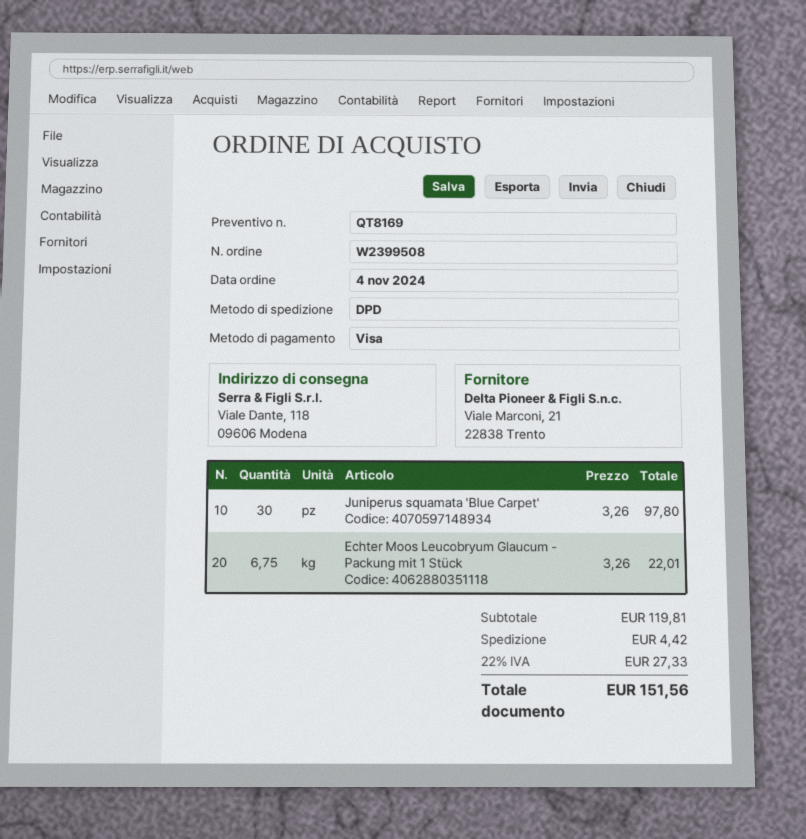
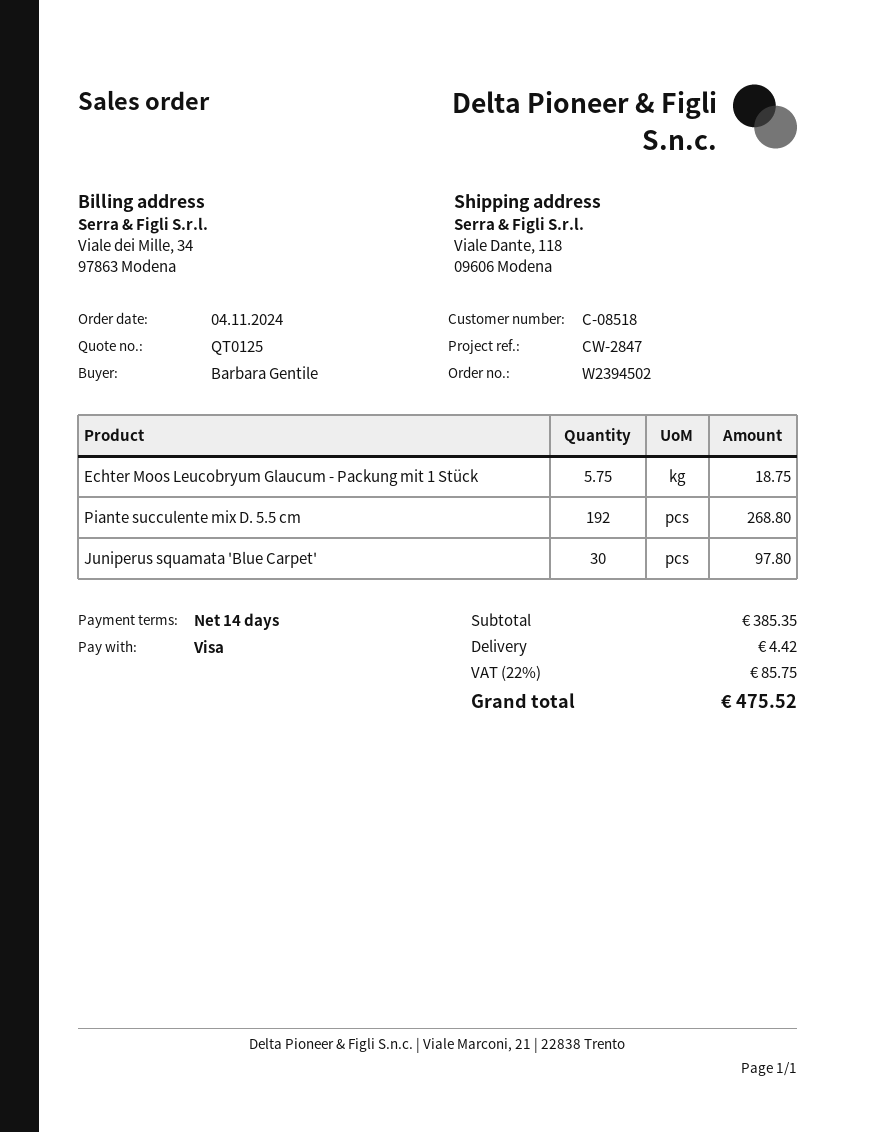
quote number: QT8169 -> QT0125
order number: W2399508 -> W2394502
Echter Moos Leucobryum Glaucum - Packung mit 1 Stück: 6.75 for 22.01 -> 5.75 for 18.75
Piante succulente mix D. 5.5 cm: none -> 192 for 268.80
subtotal: 119.81 -> 385.35
tax: 22% = 27.33 -> 22% = 85.75
total: 151.56 -> 475.52

